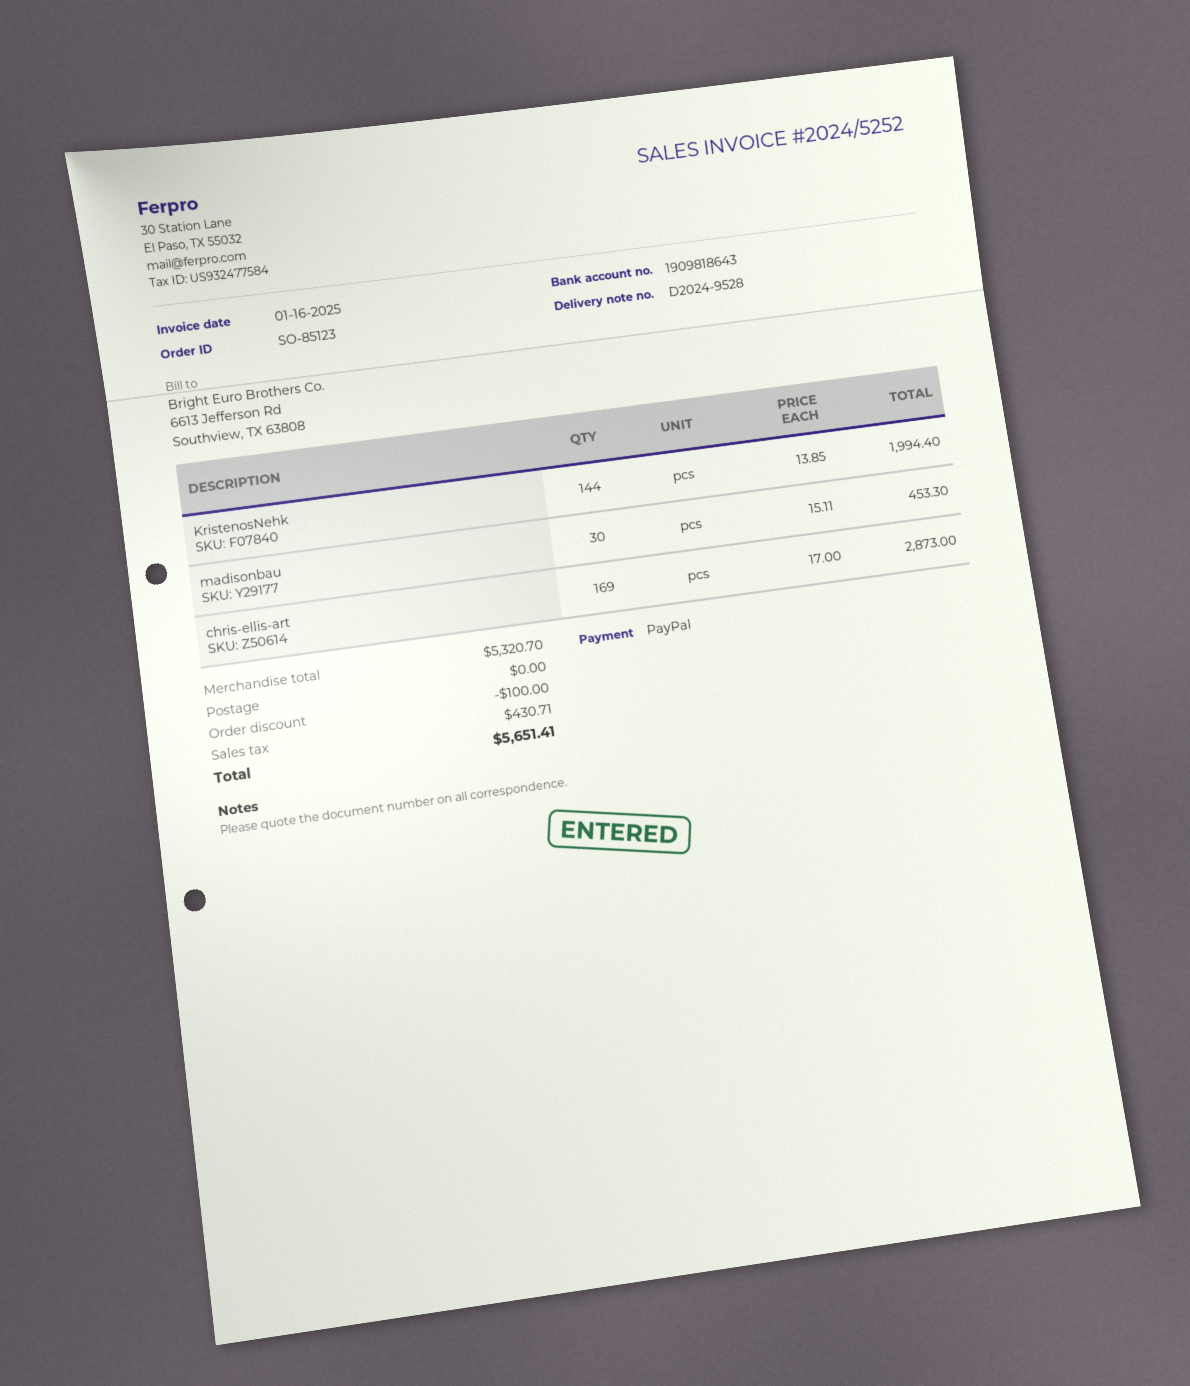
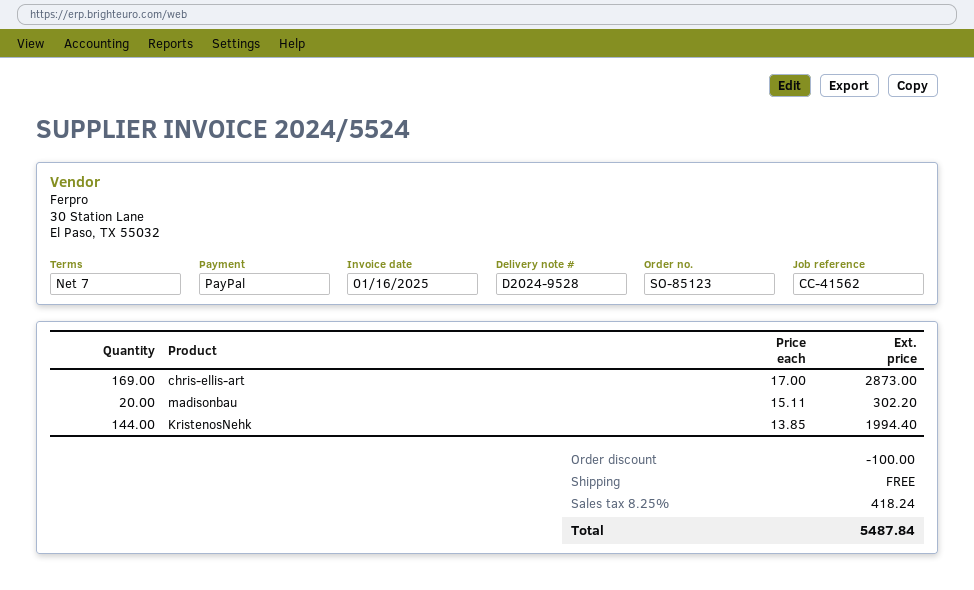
invoice number: 2024/5252 -> 2024/5524
madisonbau: 30 x 15.11 = 453.30 -> 20 x 15.11 = 302.20
tax: 430.71 -> 418.24
total: 5651.41 -> 5487.84

